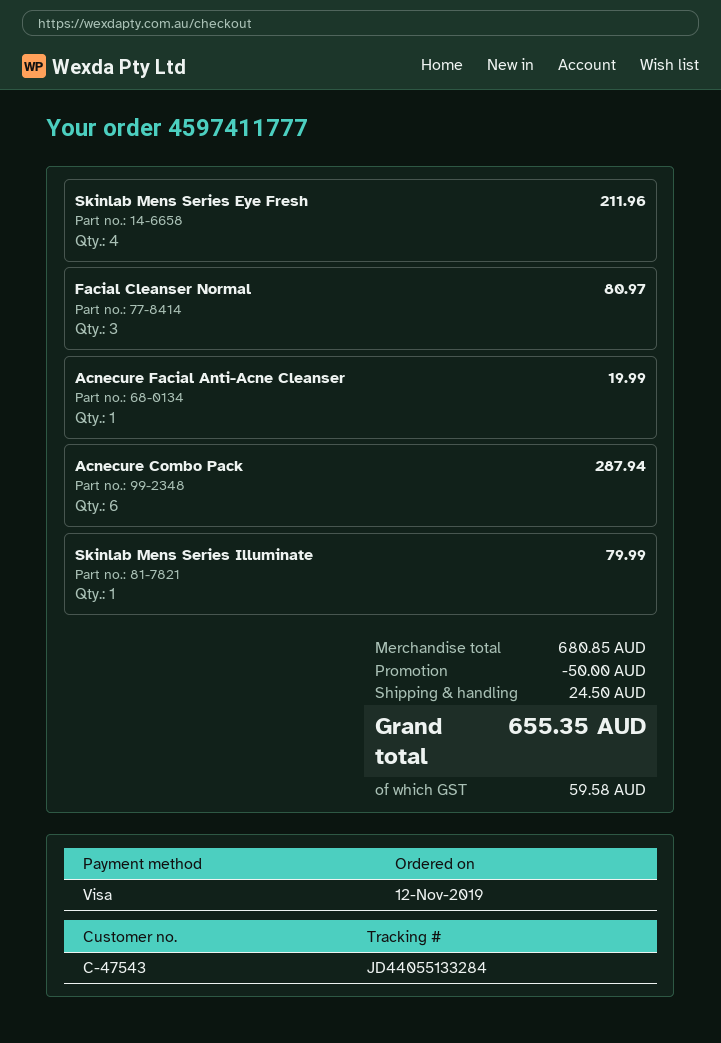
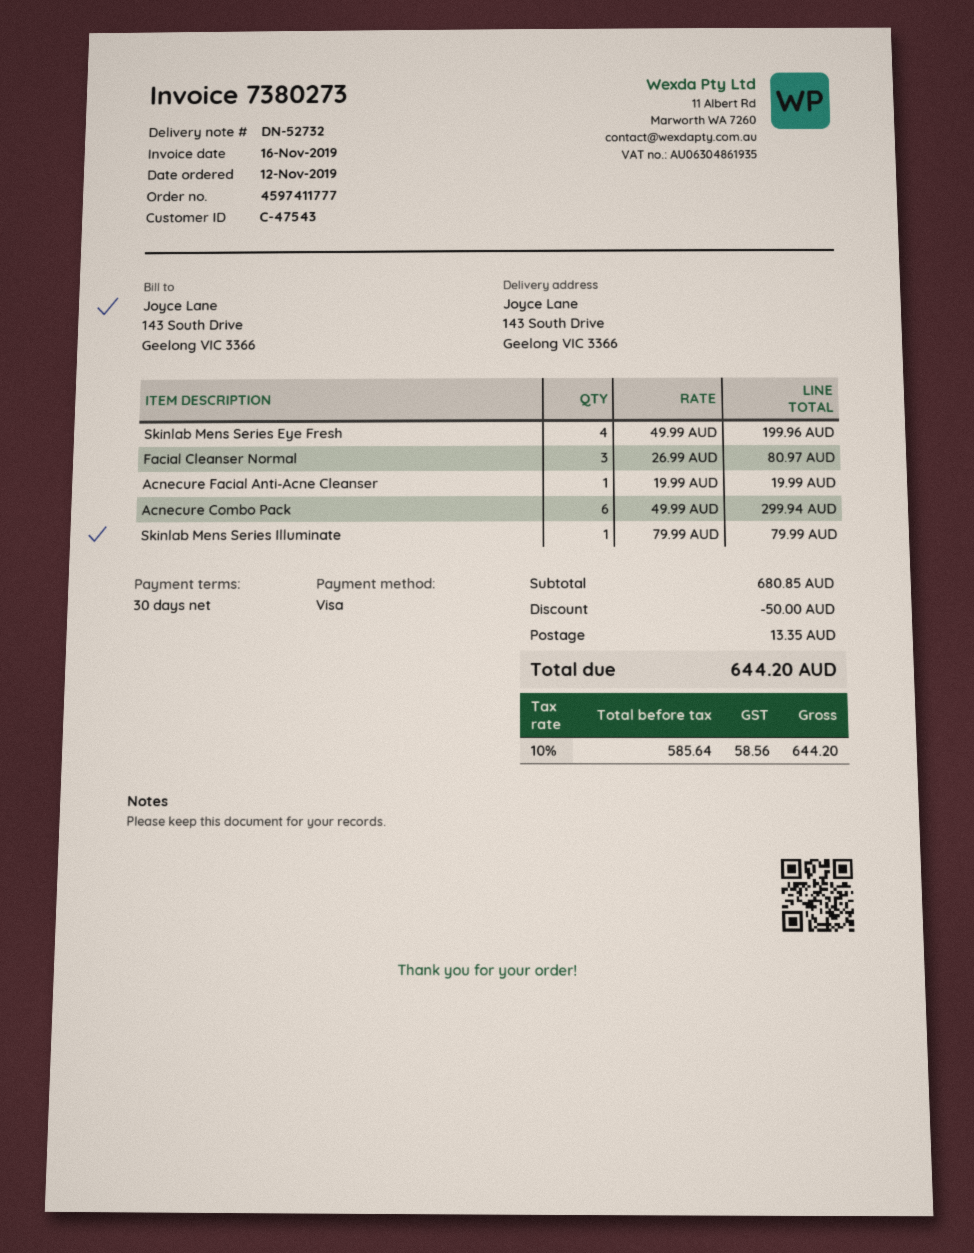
Skinlab Mens Series Eye Fresh: 4 for 211.96 -> 4 for 199.96
Acnecure Combo Pack: 6 for 287.94 -> 6 for 299.94
shipping: 24.50 -> 13.35
tax: 59.58 -> 58.56
total: 655.35 -> 644.20

